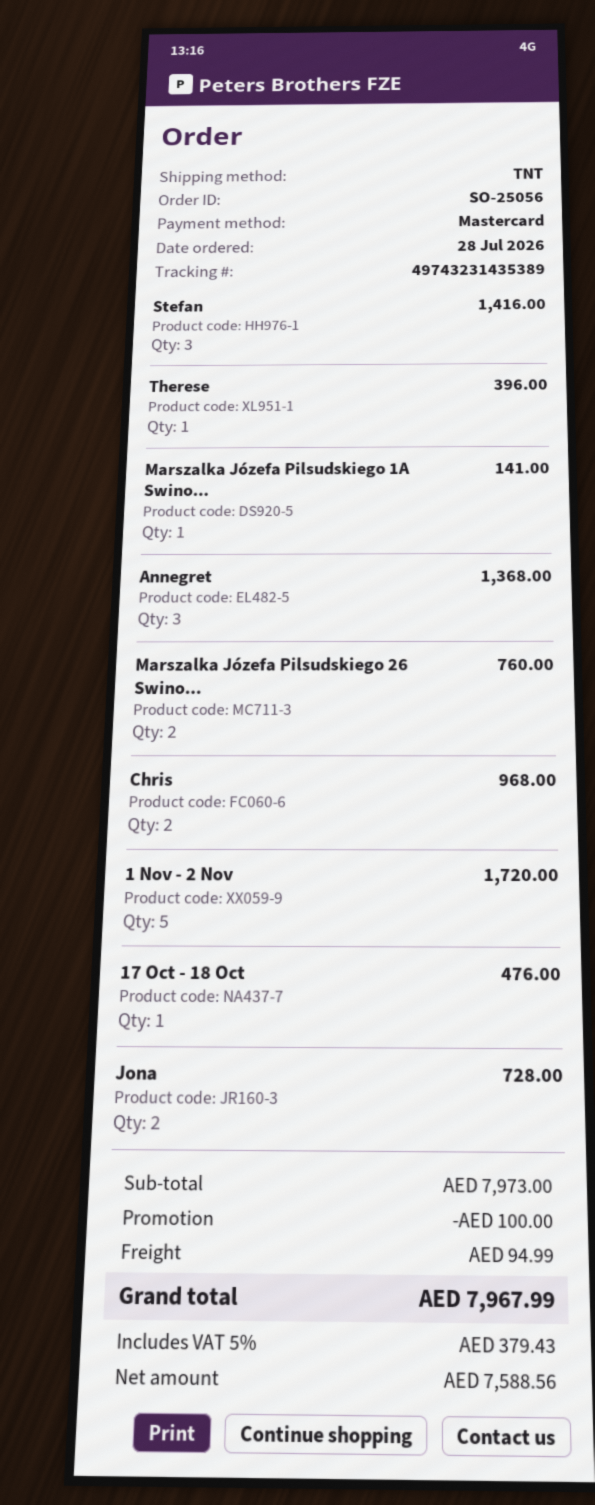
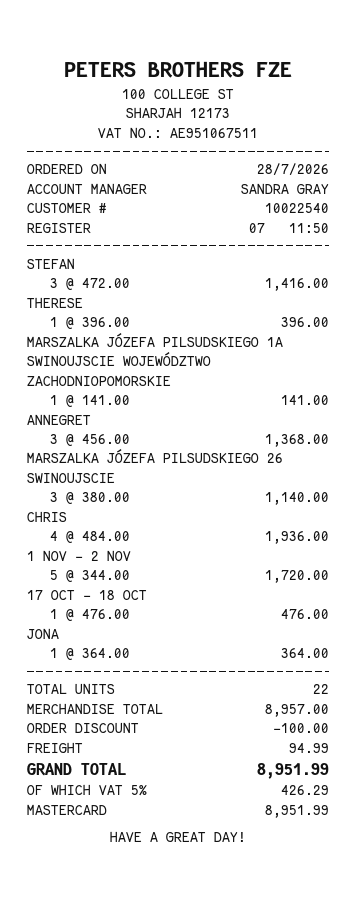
Marszalka Józefa Pilsudskiego 26 Swino...: 2 for 760.00 -> 3 for 1140.00
Chris: 2 for 968.00 -> 4 for 1936.00
Jona: 2 for 728.00 -> 1 for 364.00
subtotal: 7973.00 -> 8957.00
tax: 5% = 379.43 -> 5% = 426.29
total: 7967.99 -> 8951.99

